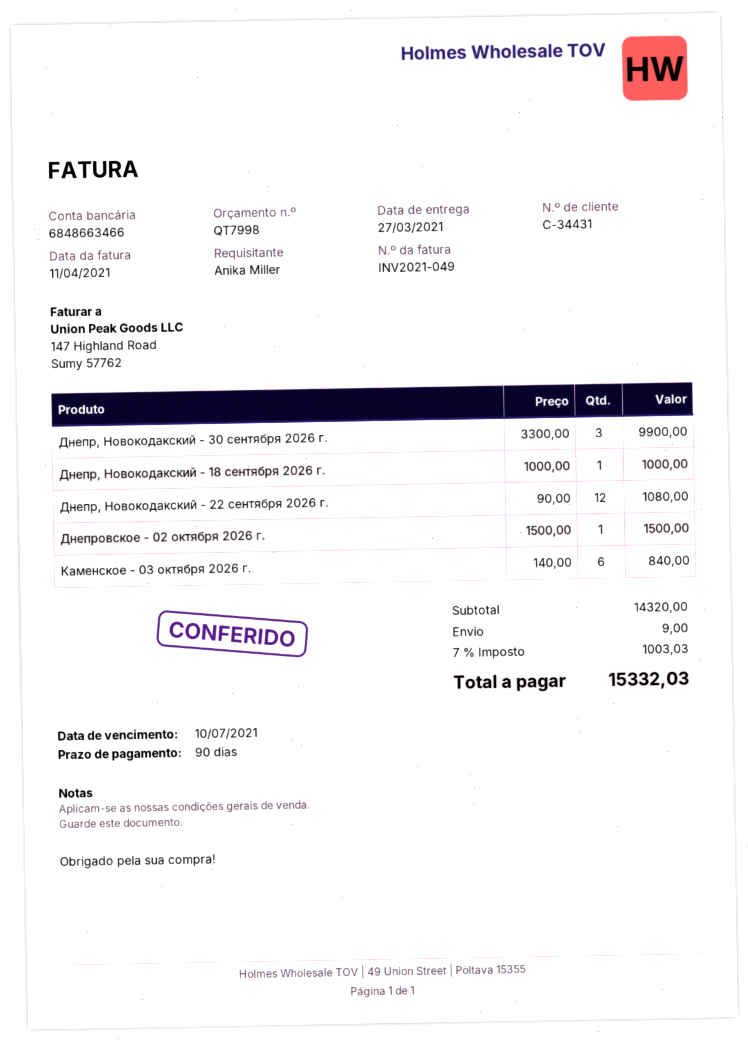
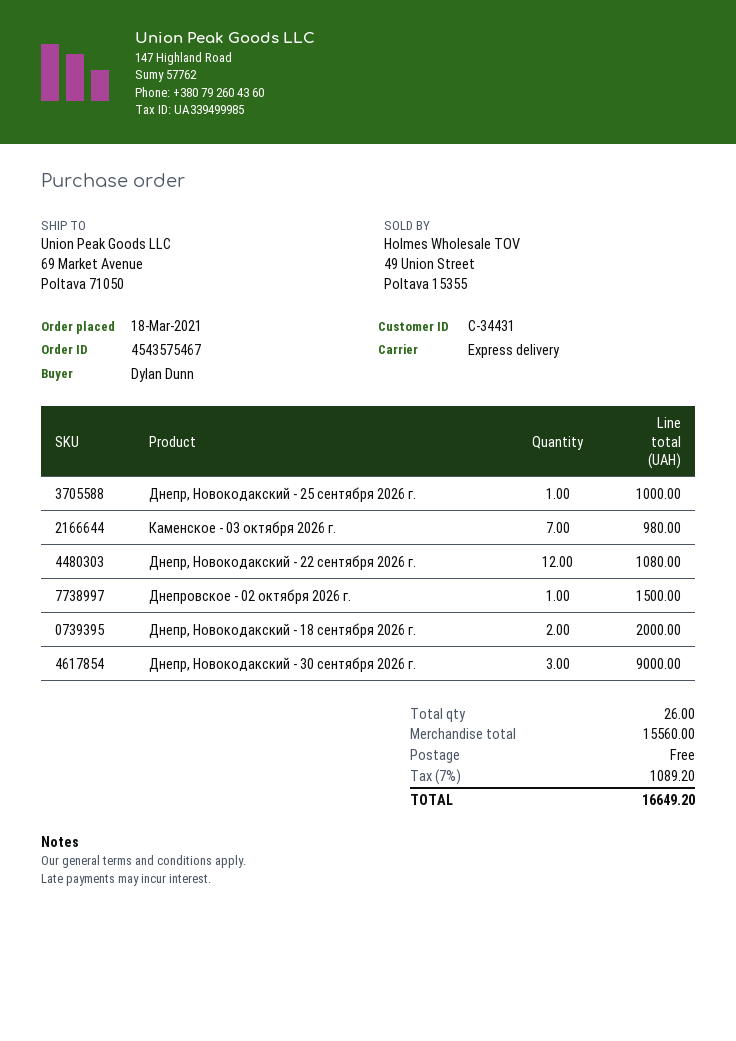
ordered by: Anika Miller -> Dylan Dunn
Днепр, Новокодакский - 30 сентября 2026 г.: 3 for 9900.00 -> 3 for 9000.00
Днепр, Новокодакский - 18 сентября 2026 г.: 1 for 1000.00 -> 2 for 2000.00
Каменское - 03 октября 2026 г.: 6 for 840.00 -> 7 for 980.00
Днепр, Новокодакский - 25 сентября 2026 г.: none -> 1 for 1000.00
subtotal: 14320.00 -> 15560.00
shipping: 9.00 -> 0.00
tax: 7% = 1003.03 -> 7% = 1089.20
total: 15332.03 -> 16649.20

